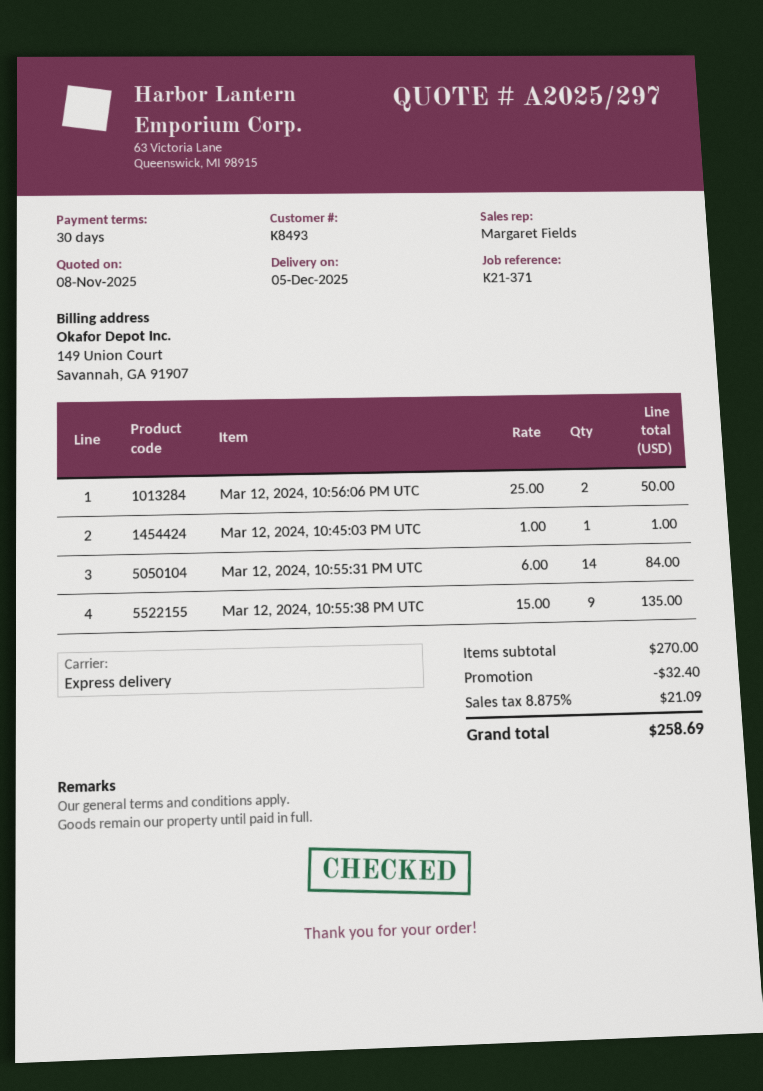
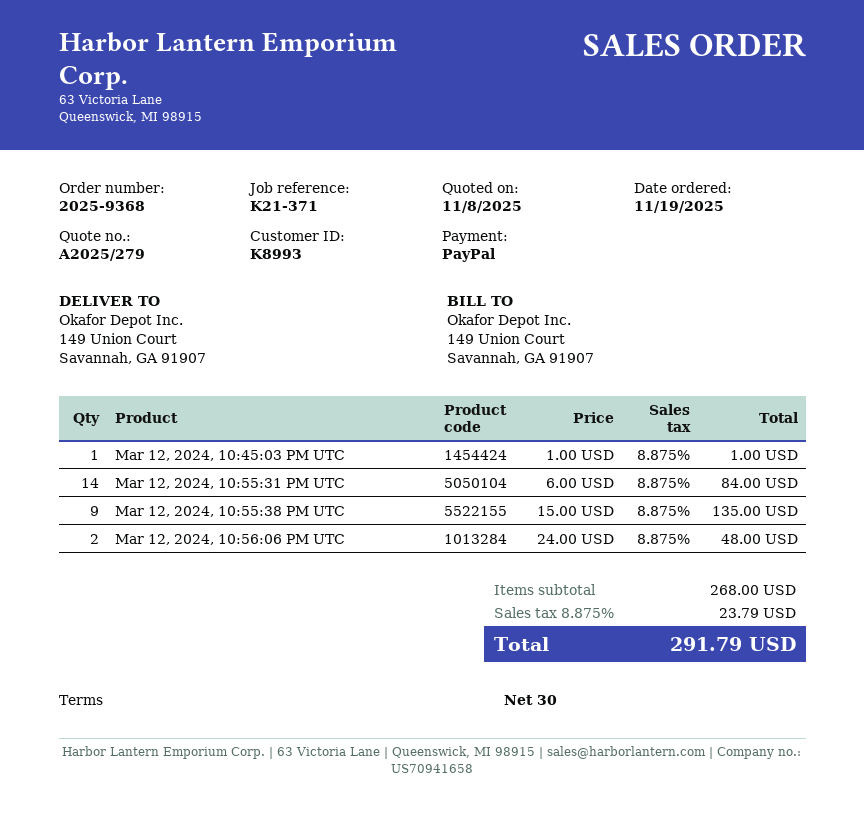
quote number: A2025/297 -> A2025/279
customer number: K8493 -> K8993
Mar 12, 2024, 10:56:06 PM UTC: 2 x 25.00 = 50.00 -> 2 x 24.00 = 48.00
subtotal: 270.00 -> 268.00
discount: 32.40 -> none
tax: 8.875% = 21.09 -> 8.875% = 23.79
total: 258.69 -> 291.79

